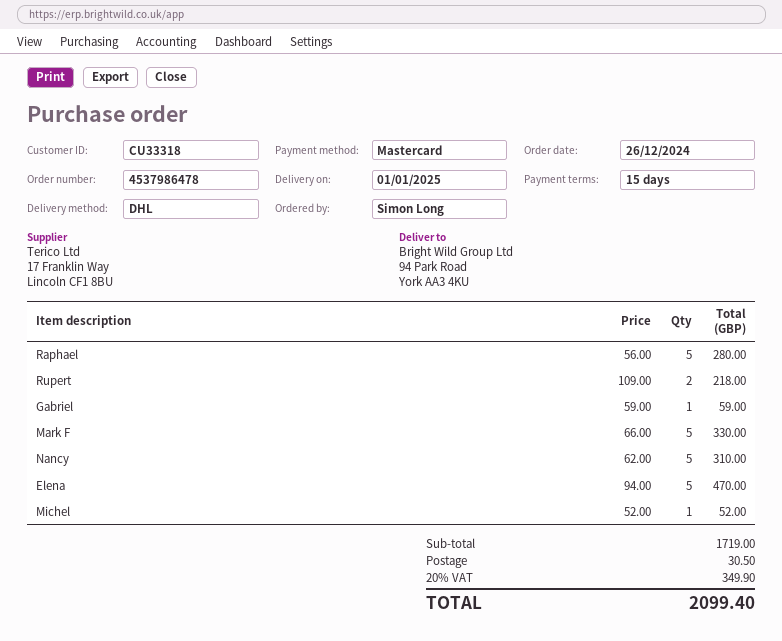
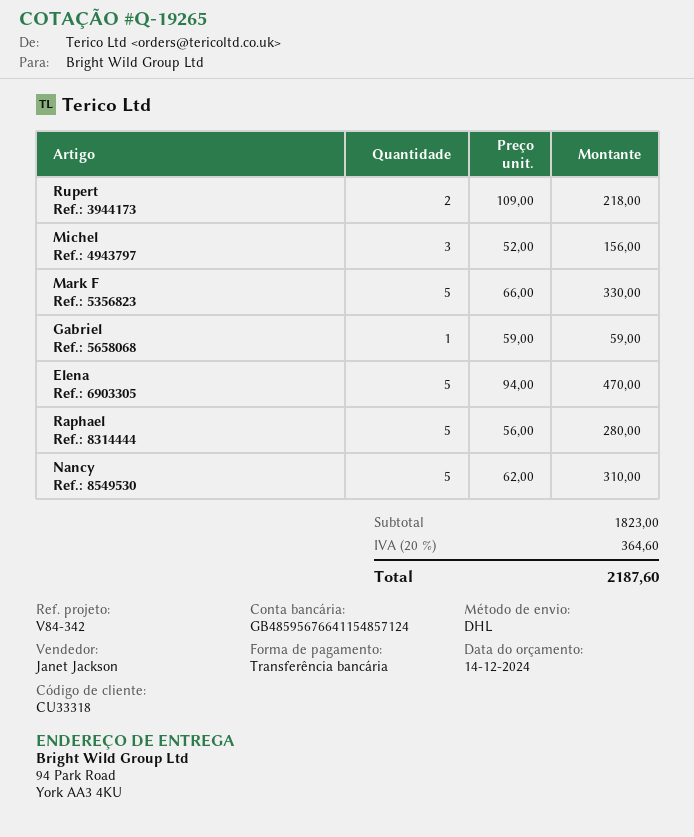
payment method: Mastercard -> bank transfer
Michel: 1 x 52.00 = 52.00 -> 3 x 52.00 = 156.00
subtotal: 1719.00 -> 1823.00
shipping: 30.50 -> none
tax: 20% = 349.90 -> 20% = 364.60
total: 2099.40 -> 2187.60

